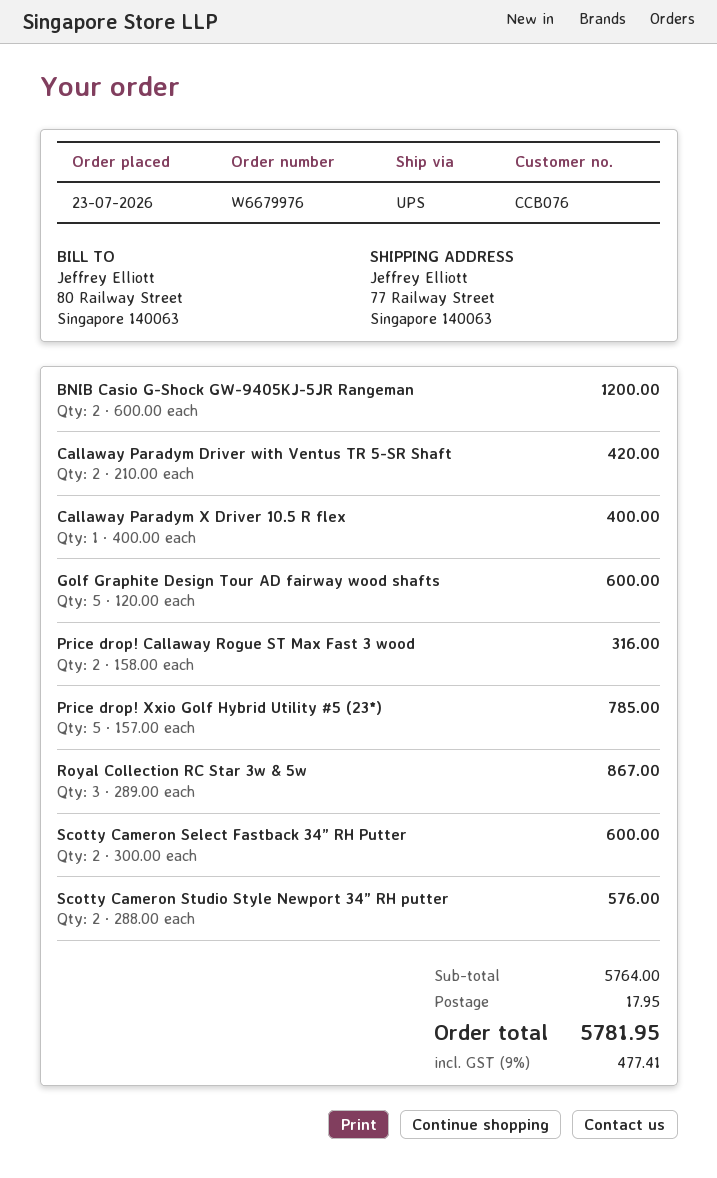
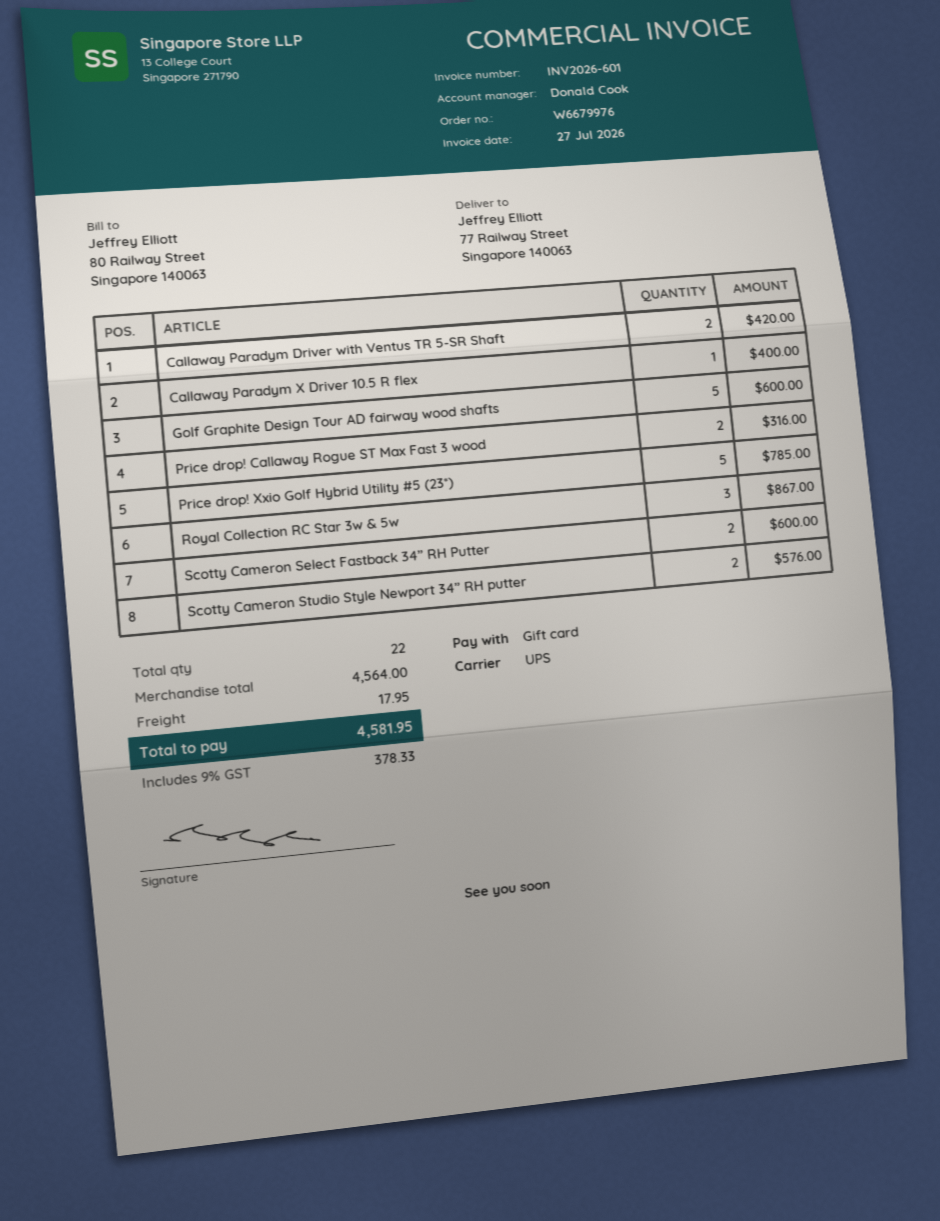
BNIB Casio G-Shock GW-9405KJ-5JR Rangeman: 2 for 1200.00 -> none
subtotal: 5764.00 -> 4564.00
tax: 9% = 477.41 -> 9% = 378.33
total: 5781.95 -> 4581.95

